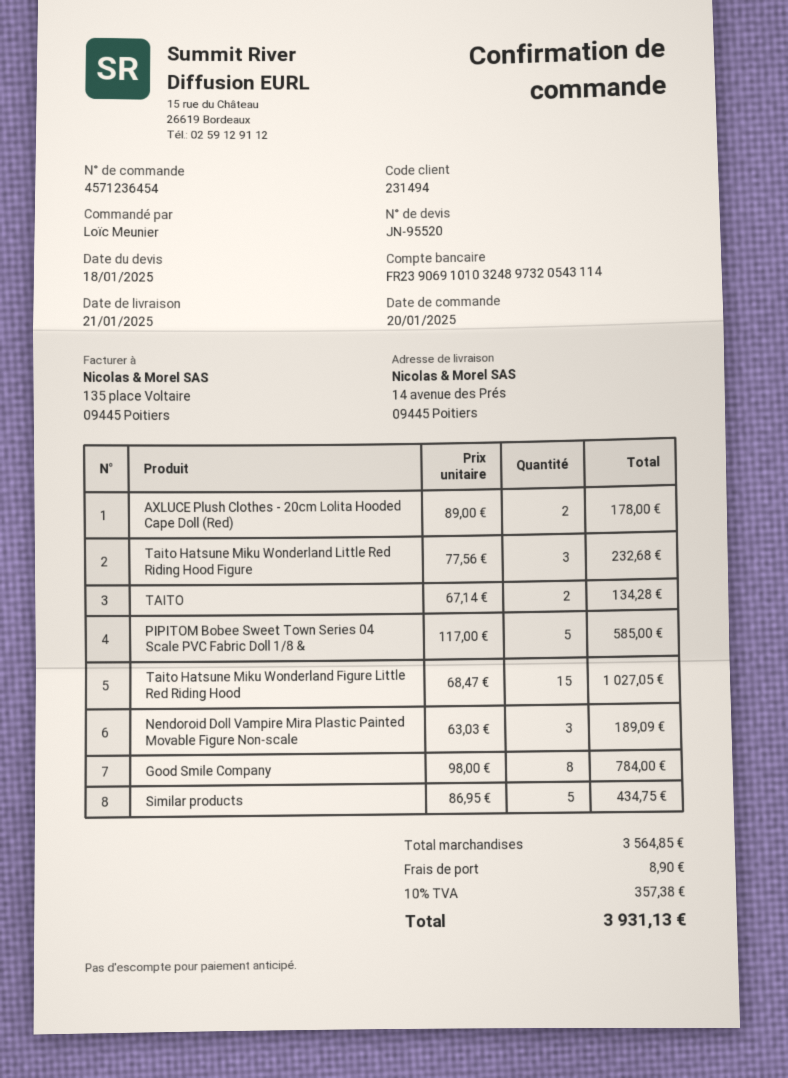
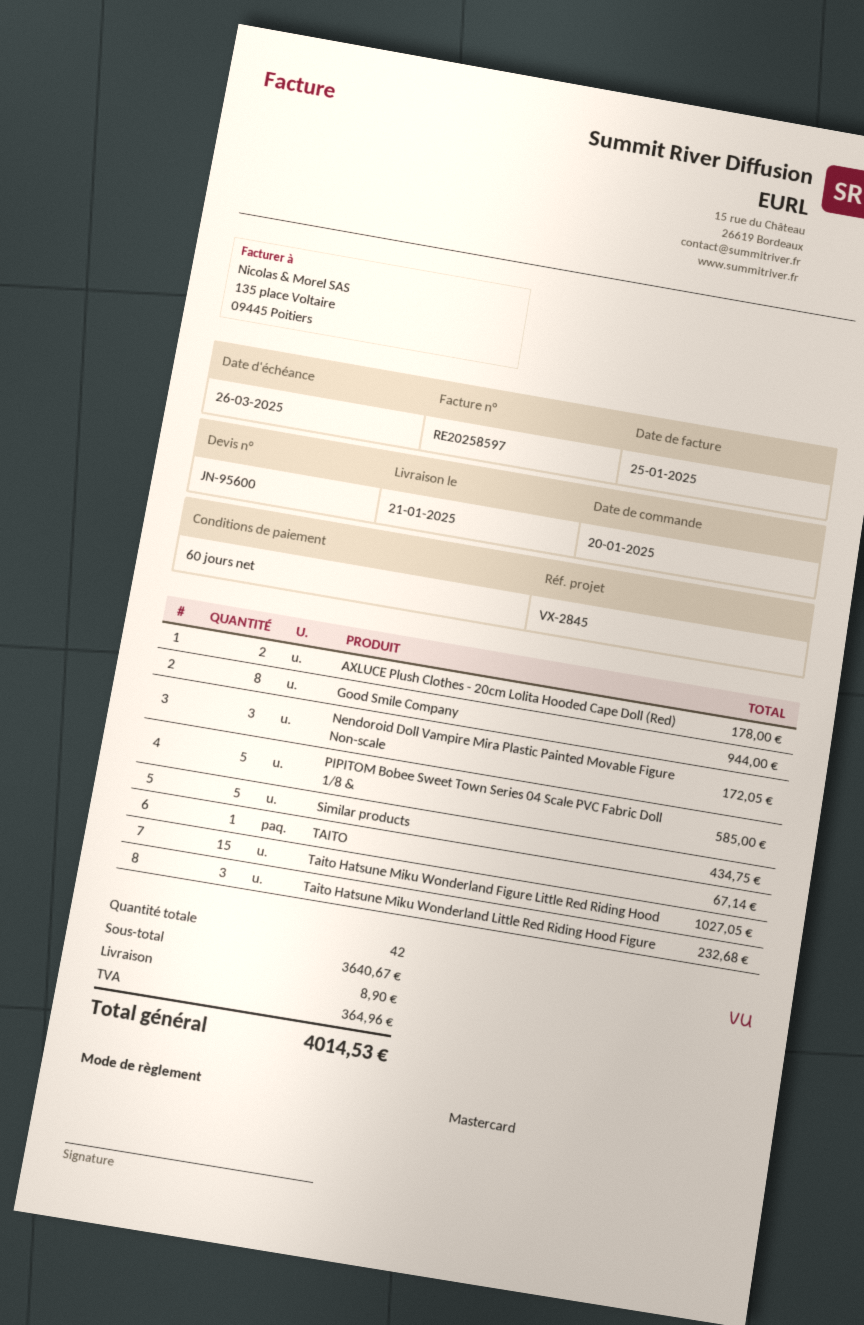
quote number: JN-95520 -> JN-95600
TAITO: 2 for 134.28 -> 1 for 67.14
Nendoroid Doll Vampire Mira Plastic Painted Movable Figure Non-scale: 3 for 189.09 -> 3 for 172.05
Good Smile Company: 8 for 784.00 -> 8 for 944.00
subtotal: 3564.85 -> 3640.67
tax: 357.38 -> 364.96
total: 3931.13 -> 4014.53

